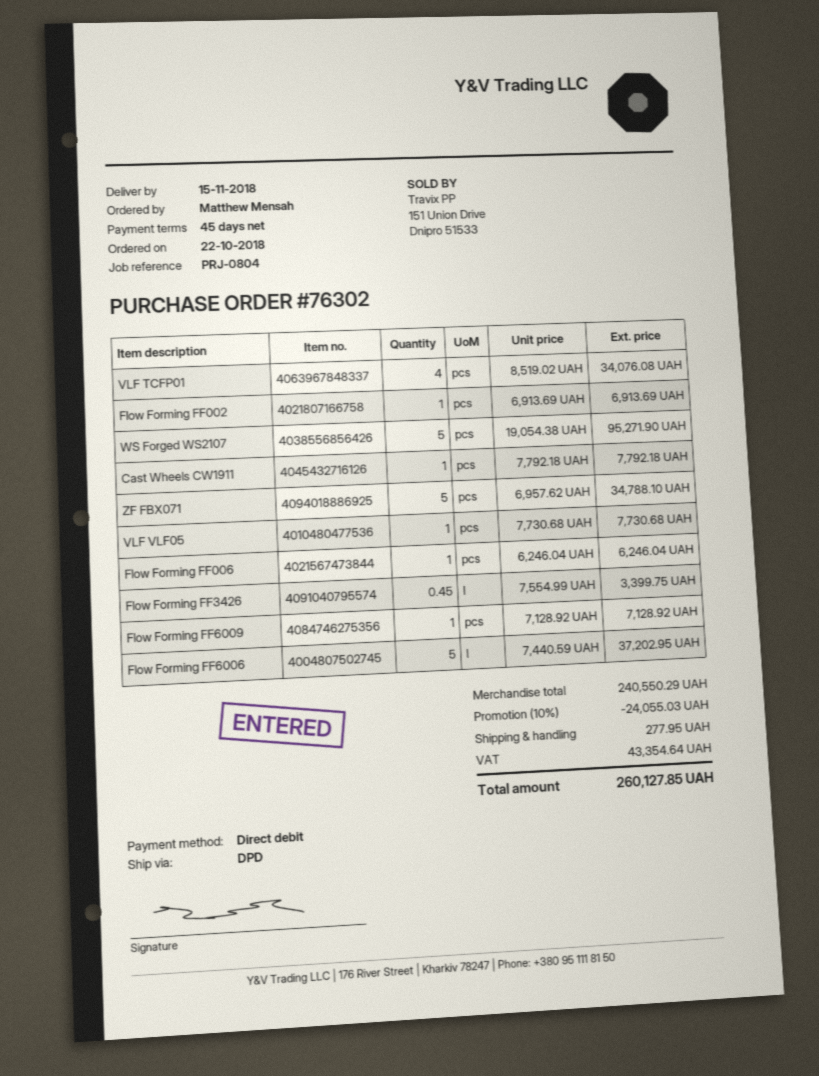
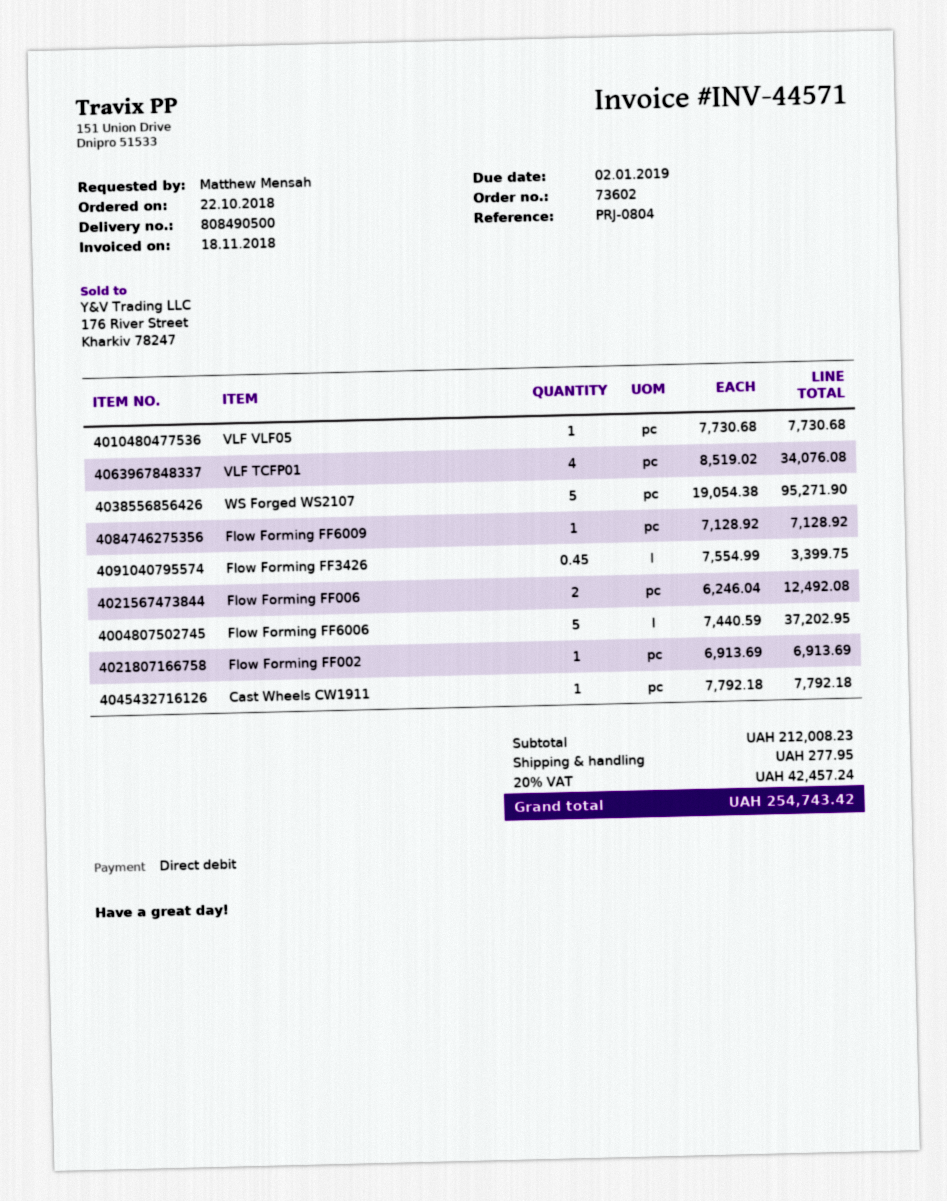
order number: 76302 -> 73602
ZF FBX071: 5 x 6957.62 = 34788.10 -> none
Flow Forming FF006: 1 x 6246.04 = 6246.04 -> 2 x 6246.04 = 12492.08
subtotal: 240550.29 -> 212008.23
discount: 10% = 24055.03 -> none
tax: 43354.64 -> 42457.24
total: 260127.85 -> 254743.42

